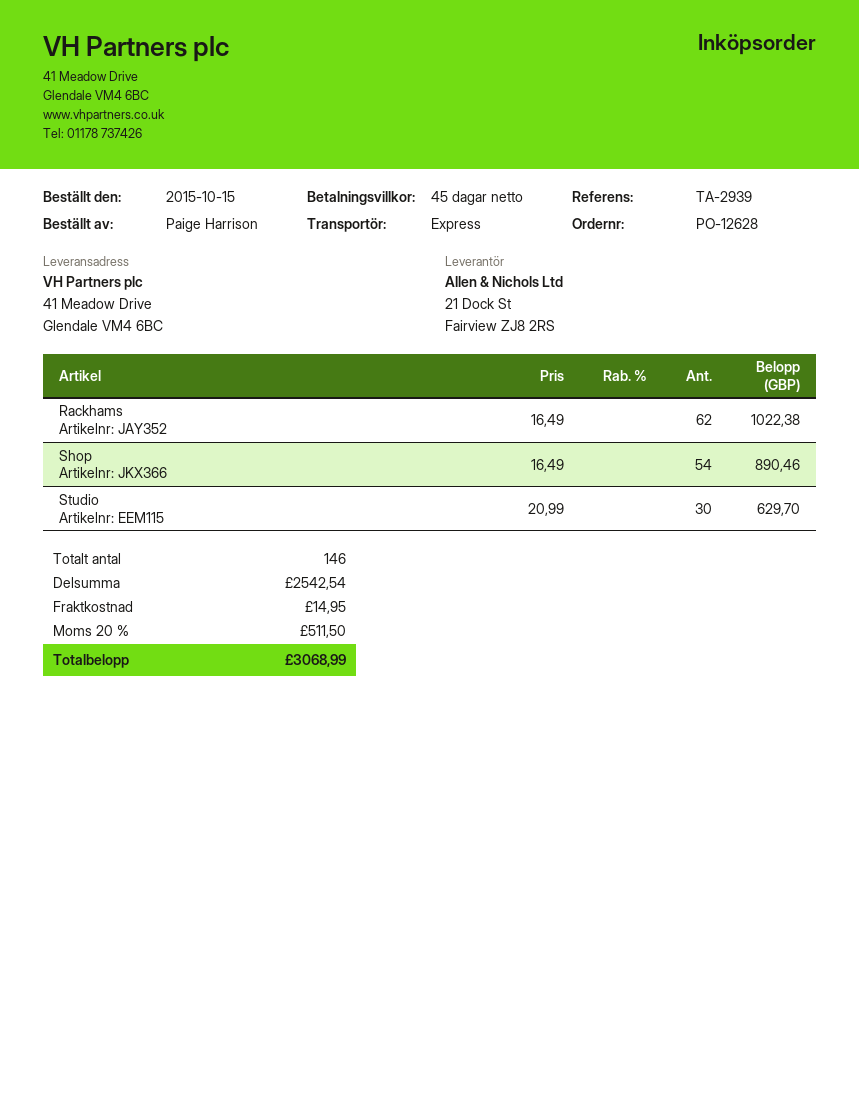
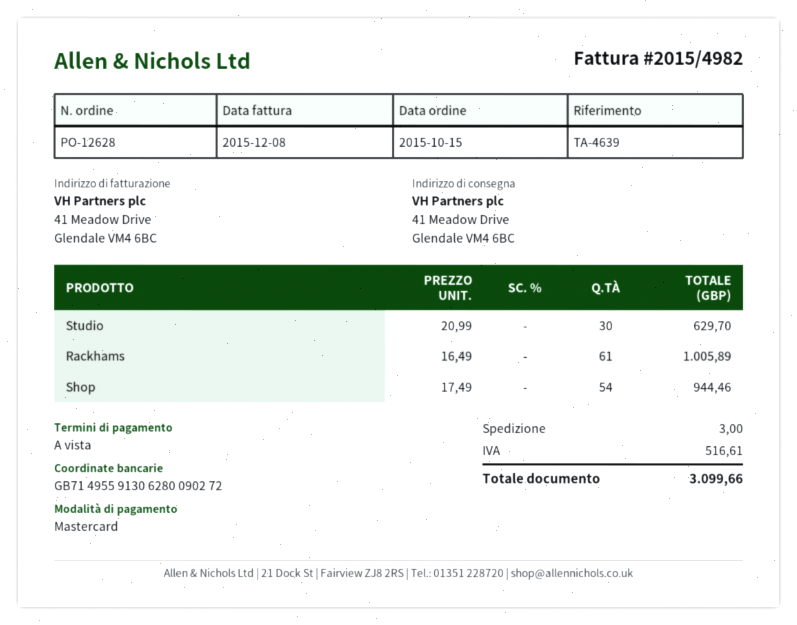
payment terms: 45 days -> on receipt
reference: TA-2939 -> TA-4639
Rackhams: 62 x 16.49 = 1022.38 -> 61 x 16.49 = 1005.89
Shop: 54 x 16.49 = 890.46 -> 54 x 17.49 = 944.46
shipping: 14.95 -> 3.00
tax: 511.50 -> 516.61
total: 3068.99 -> 3099.66

